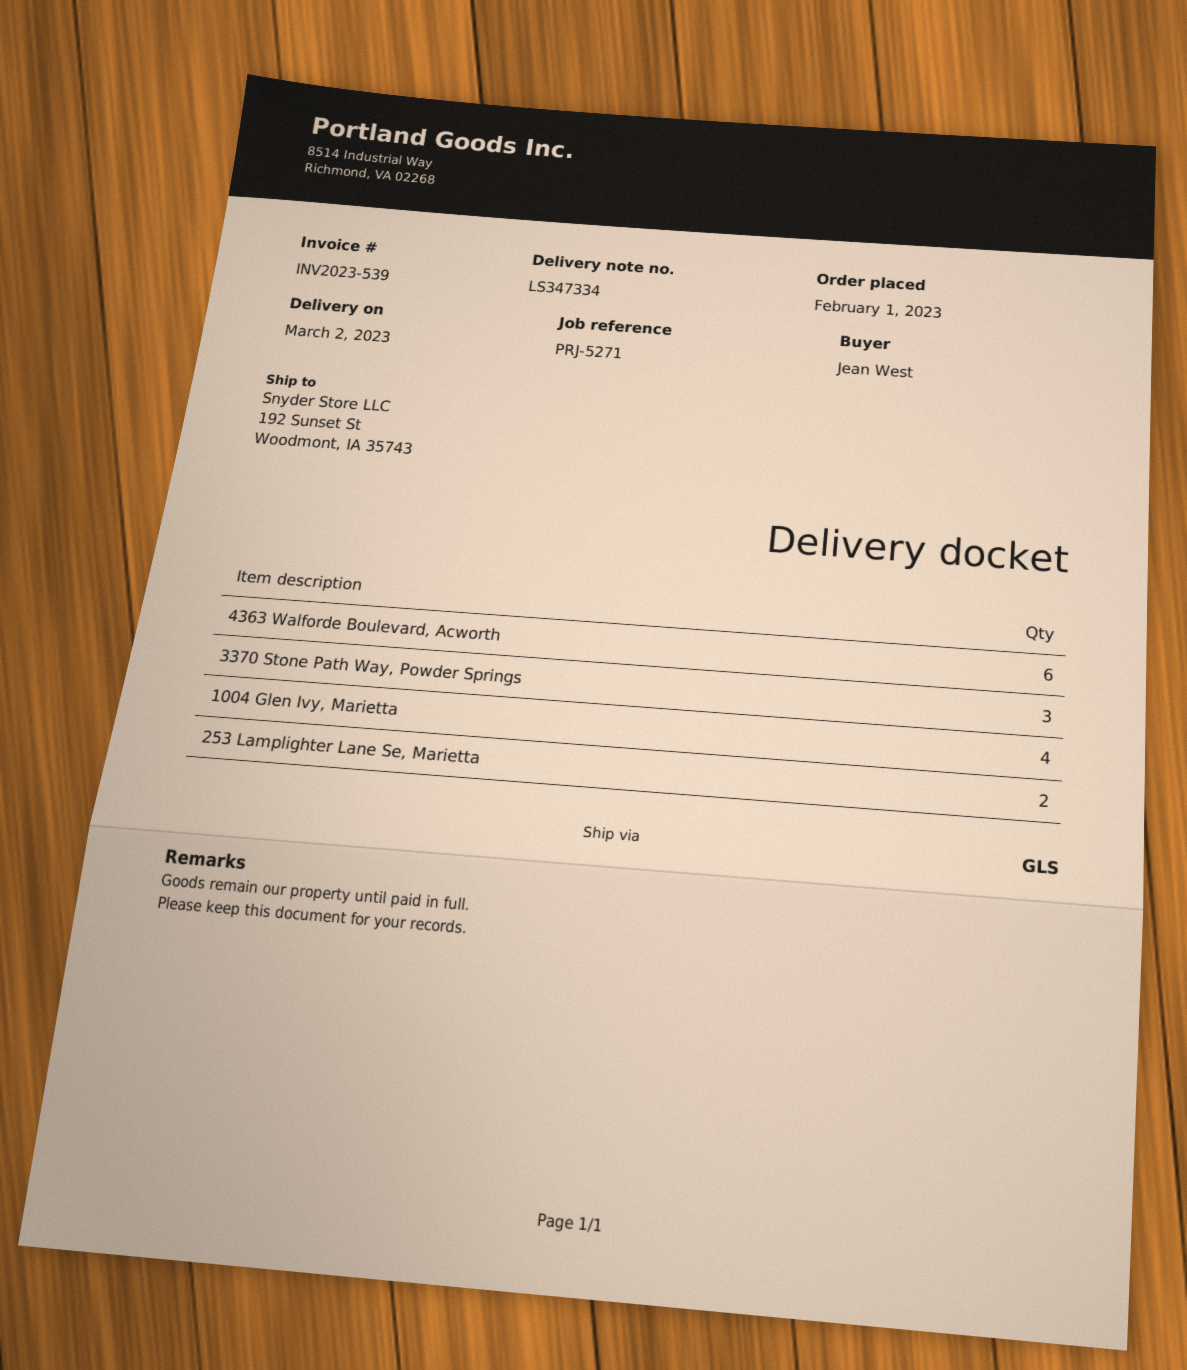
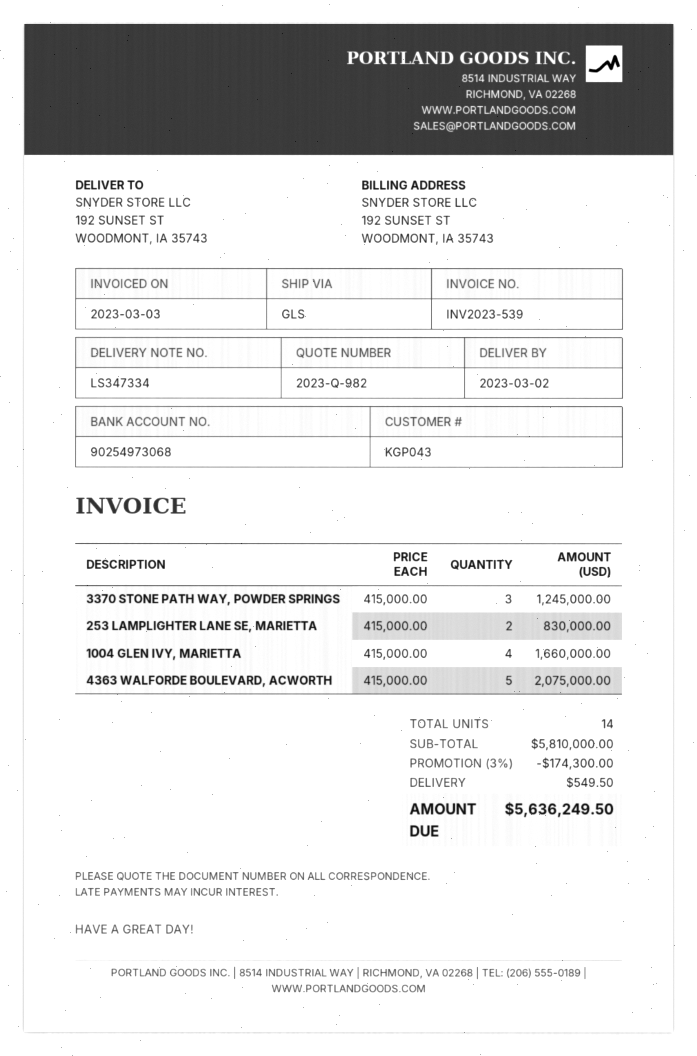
4363 Walforde Boulevard, Acworth: 6 -> 5

